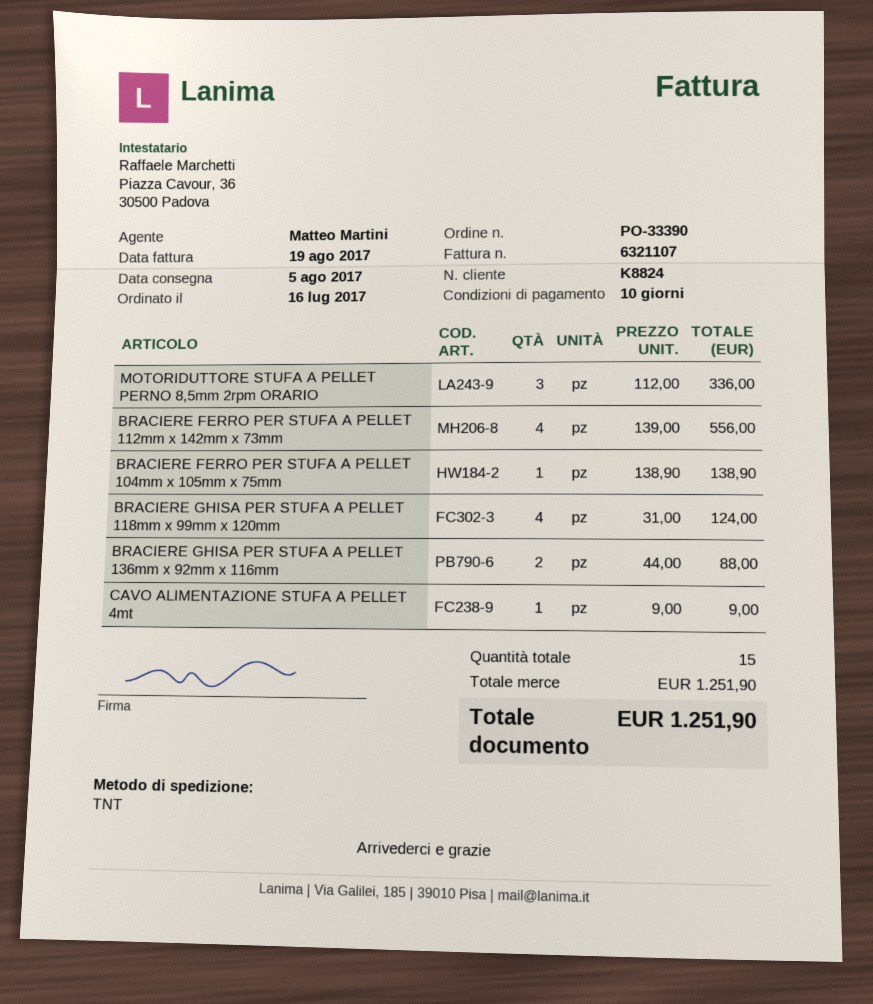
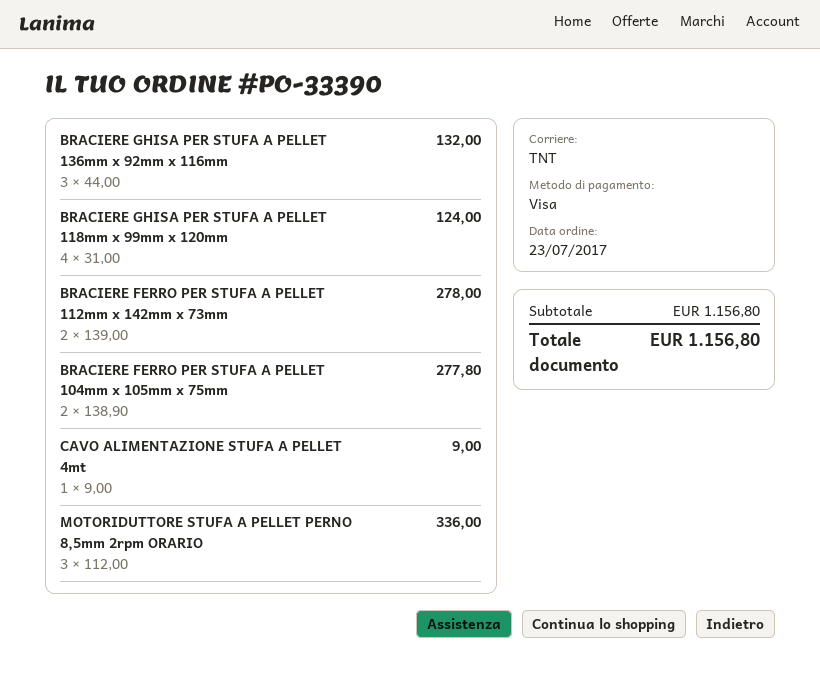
order date: 2017-07-16 -> 2017-07-23
BRACIERE FERRO PER STUFA A PELLET 112mm x 142mm x 73mm: 4 x 139.00 = 556.00 -> 2 x 139.00 = 278.00
BRACIERE FERRO PER STUFA A PELLET 104mm x 105mm x 75mm: 1 x 138.90 = 138.90 -> 2 x 138.90 = 277.80
BRACIERE GHISA PER STUFA A PELLET 136mm x 92mm x 116mm: 2 x 44.00 = 88.00 -> 3 x 44.00 = 132.00
subtotal: 1251.90 -> 1156.80
total: 1251.90 -> 1156.80

